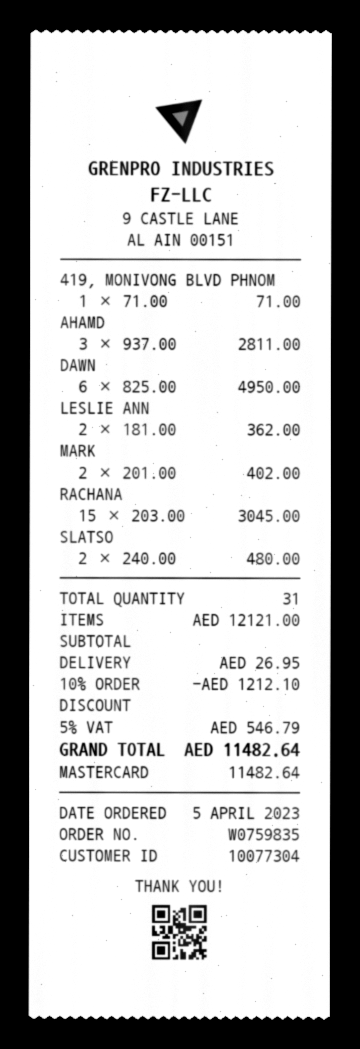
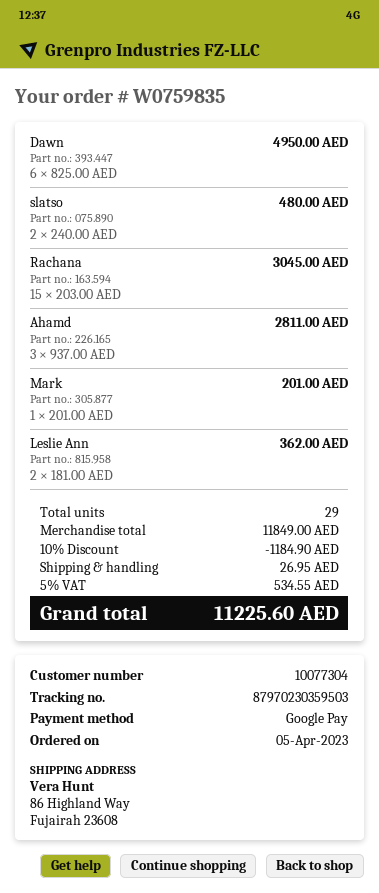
payment method: Mastercard -> Google Pay
419, MONIVONG BLVD PHNOM: 1 x 71.00 = 71.00 -> none
MARK: 2 x 201.00 = 402.00 -> 1 x 201.00 = 201.00
total quantity: 31 -> 29
subtotal: 12121.00 -> 11849.00
discount: 10% = 1212.10 -> 10% = 1184.90
tax: 5% = 546.79 -> 5% = 534.55
total: 11482.64 -> 11225.60

